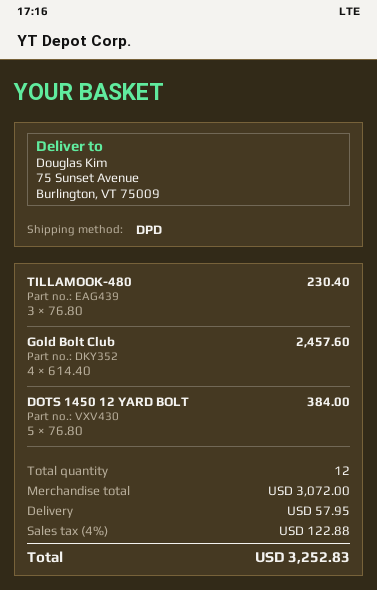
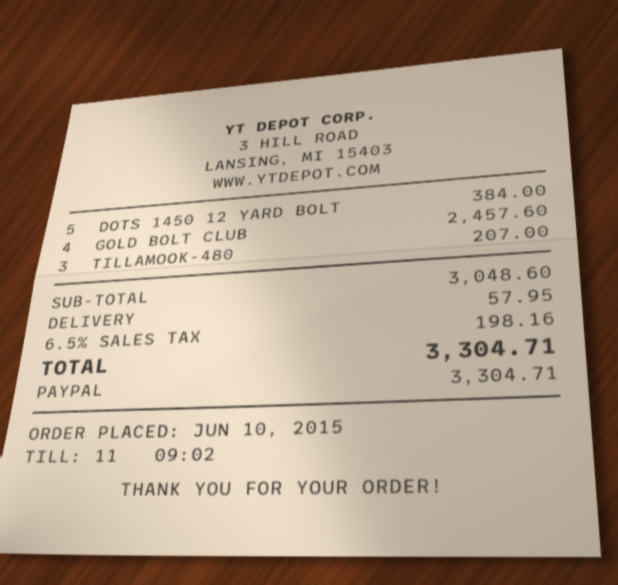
TILLAMOOK-480: 3 for 230.40 -> 3 for 207.00
subtotal: 3072.00 -> 3048.60
tax: 4% = 122.88 -> 6.5% = 198.16
total: 3252.83 -> 3304.71

